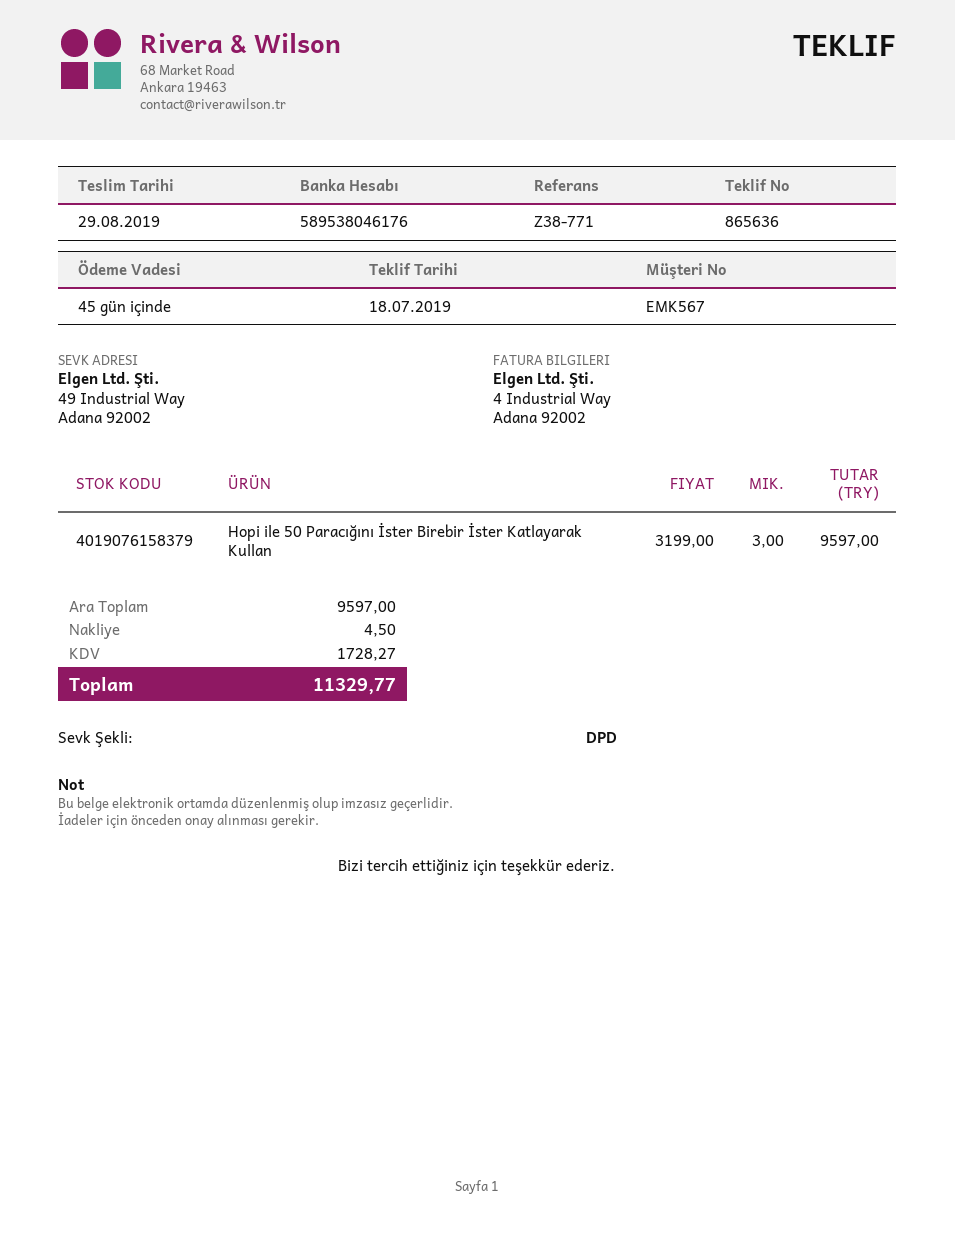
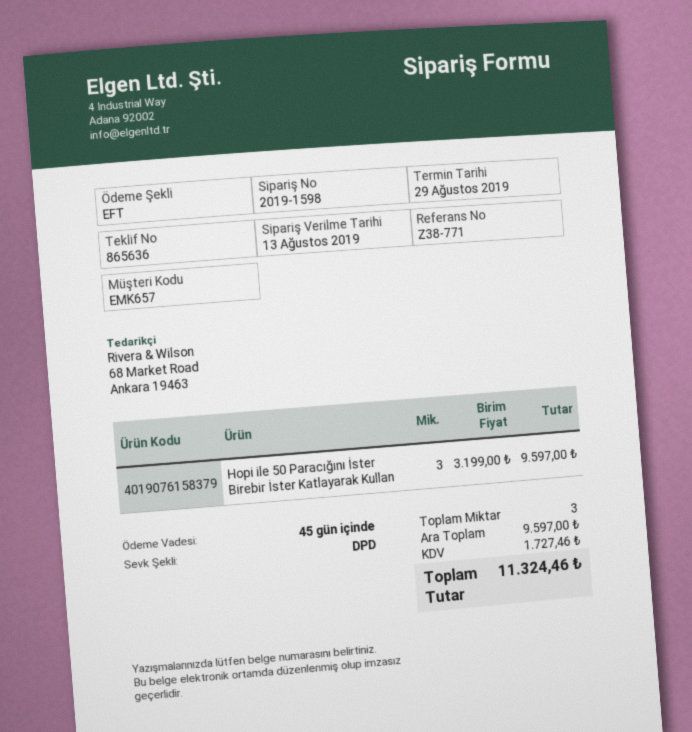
customer number: EMK567 -> EMK657
shipping: 4.50 -> none
tax: 1728.27 -> 1727.46
total: 11329.77 -> 11324.46

